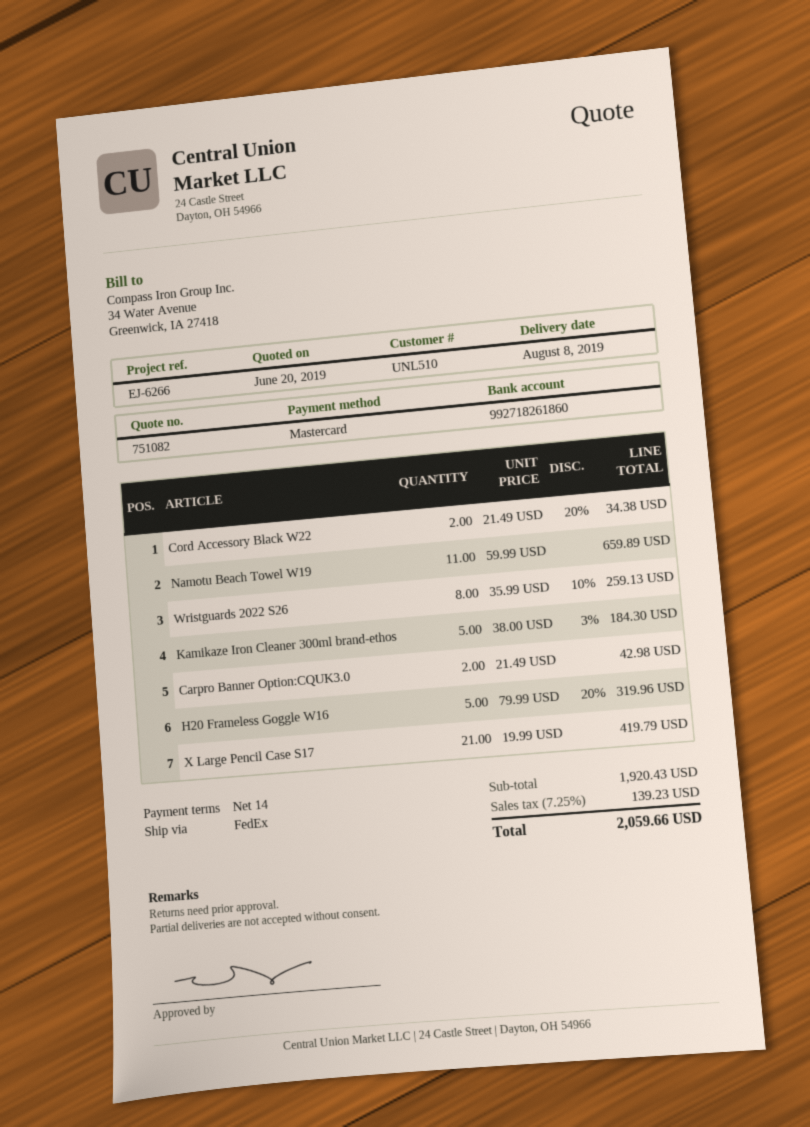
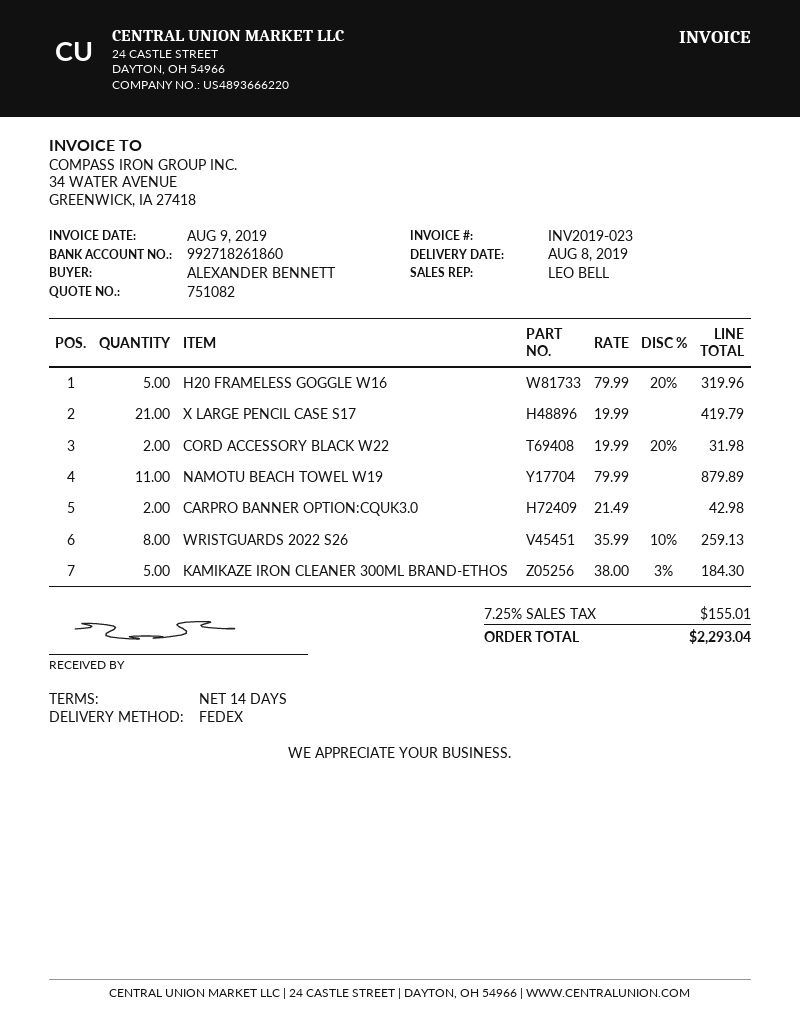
Cord Accessory Black W22: 2 x 21.49 - 20% = 34.38 -> 2 x 19.99 - 20% = 31.98
Namotu Beach Towel W19: 11 x 59.99 = 659.89 -> 11 x 79.99 = 879.89
tax: 7.25% = 139.23 -> 7.25% = 155.01
total: 2059.66 -> 2293.04

